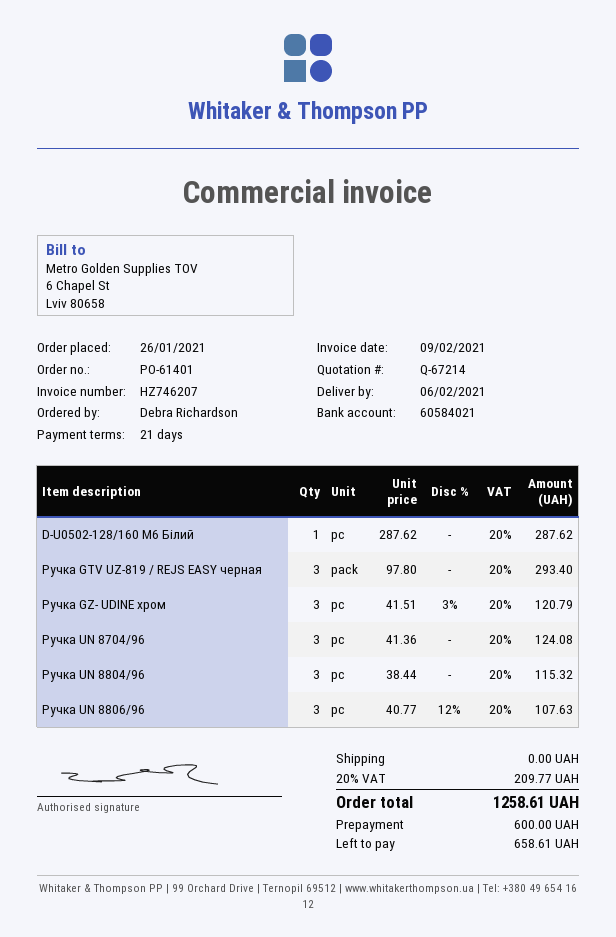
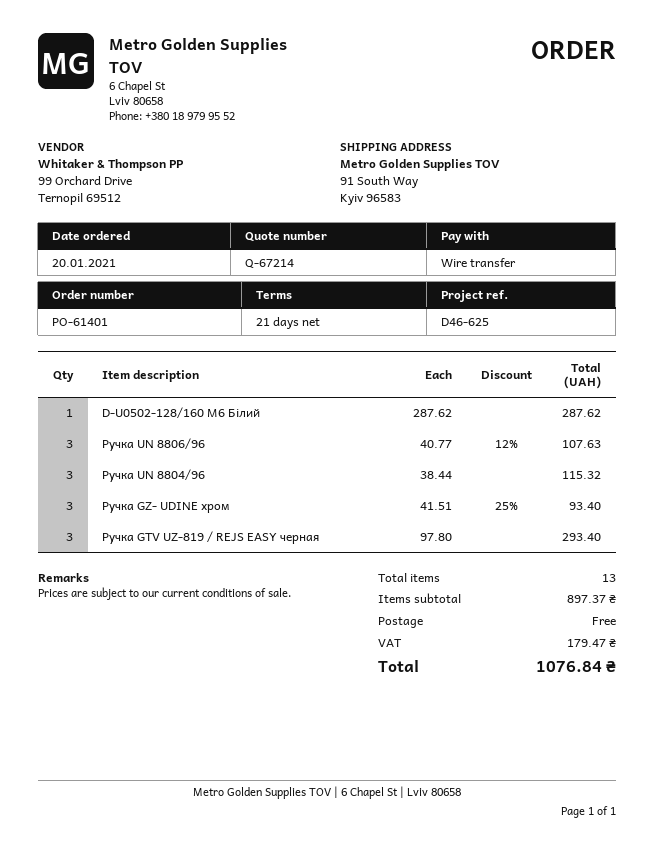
order date: 2021-01-26 -> 2021-01-20
Ручка GZ- UDINE хром: 3 x 41.51 - 3% = 120.79 -> 3 x 41.51 - 25% = 93.40
Ручка UN 8704/96: 3 x 41.36 = 124.08 -> none
tax: 209.77 -> 179.47
total: 1258.61 -> 1076.84

